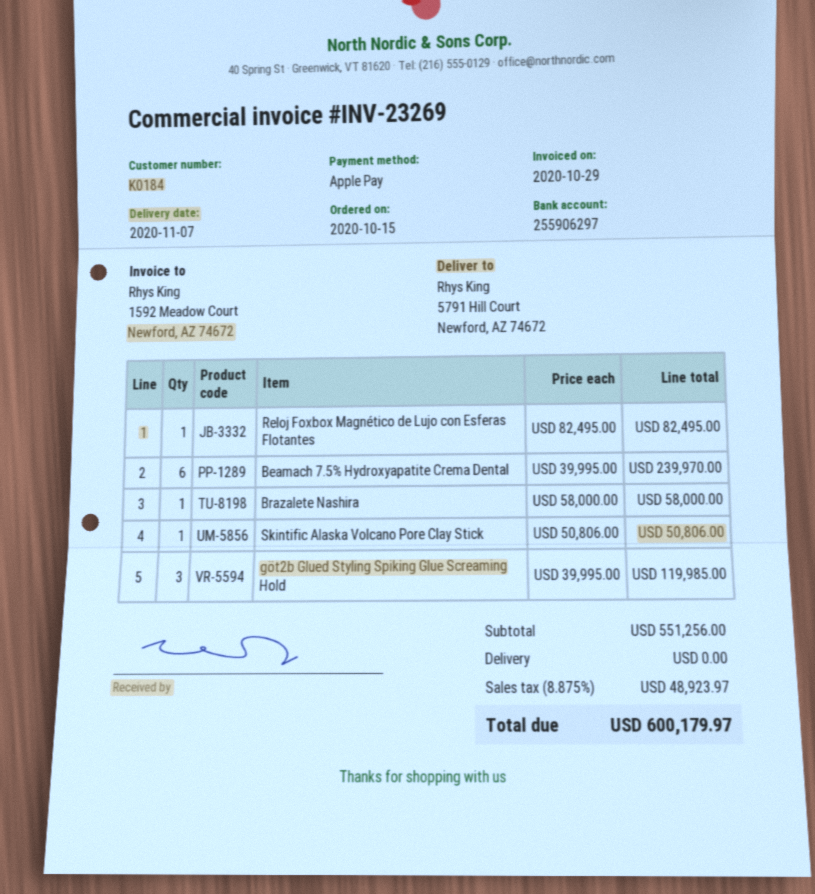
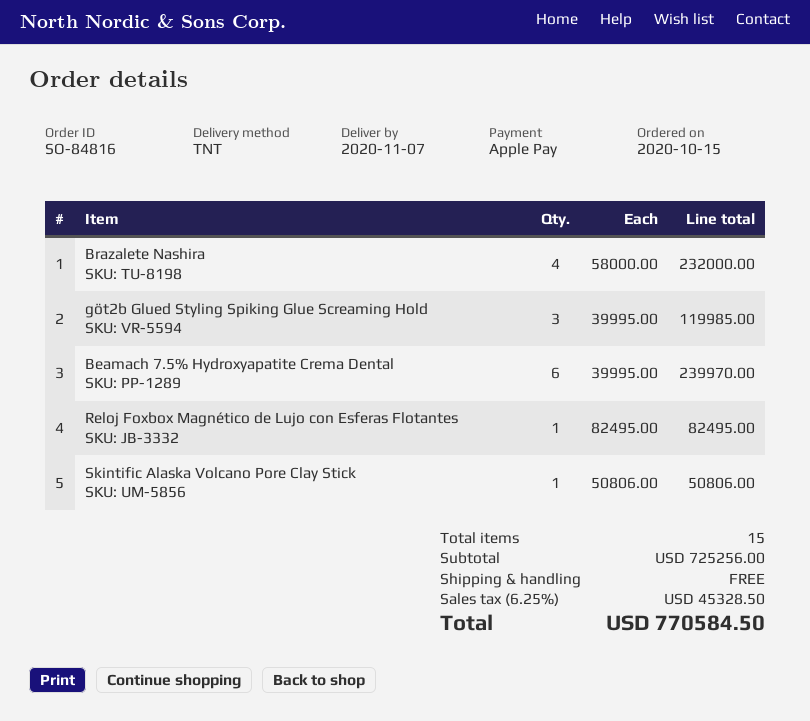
Brazalete Nashira: 1 x 58000.00 = 58000.00 -> 4 x 58000.00 = 232000.00
subtotal: 551256.00 -> 725256.00
tax: 8.875% = 48923.97 -> 6.25% = 45328.50
total: 600179.97 -> 770584.50

